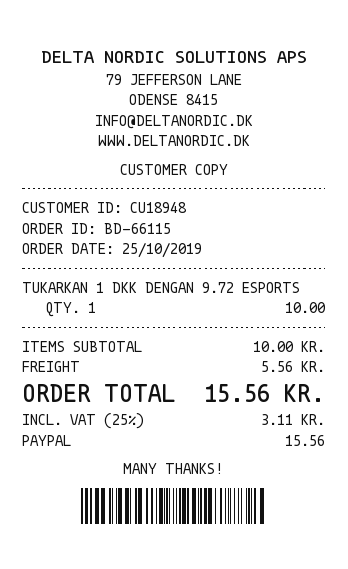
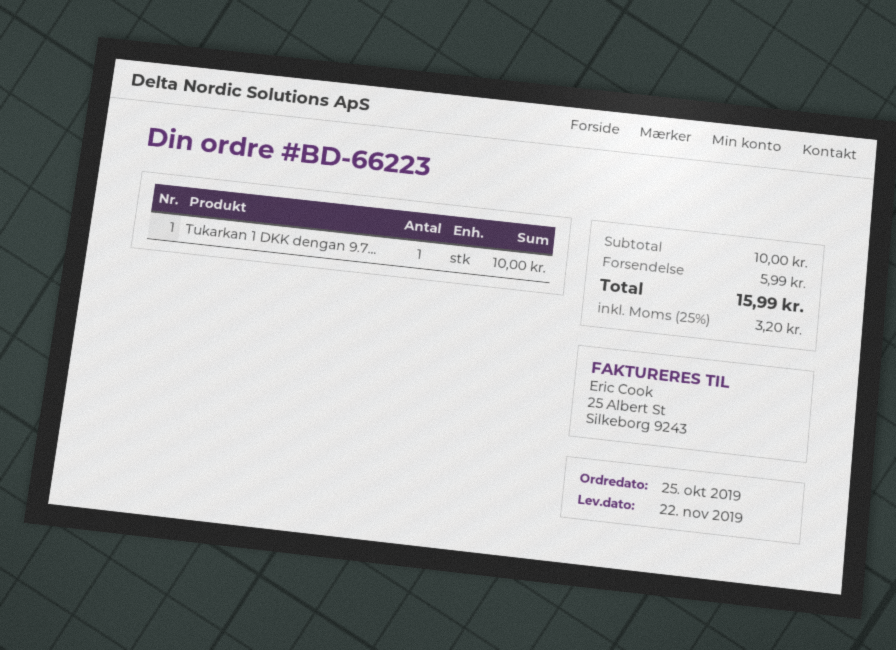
order number: BD-66115 -> BD-66223
shipping: 5.56 -> 5.99
tax: 25% = 3.11 -> 25% = 3.20
total: 15.56 -> 15.99

